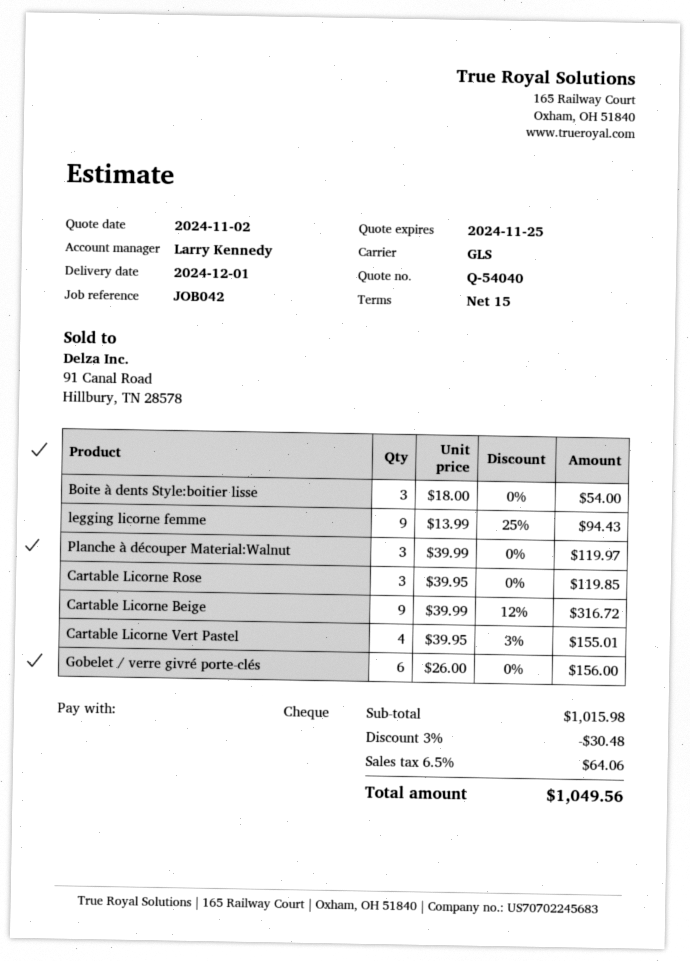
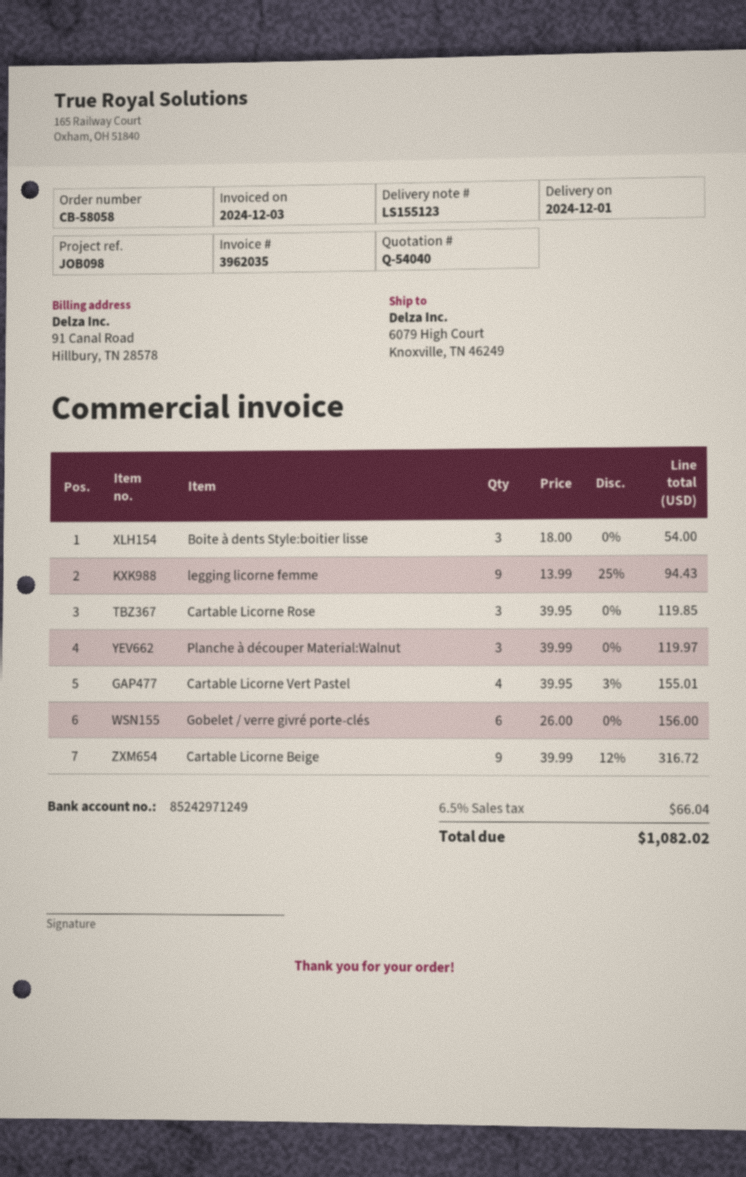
reference: JOB042 -> JOB098
discount: 3% = 30.48 -> none
tax: 6.5% = 64.06 -> 6.5% = 66.04
total: 1049.56 -> 1082.02

